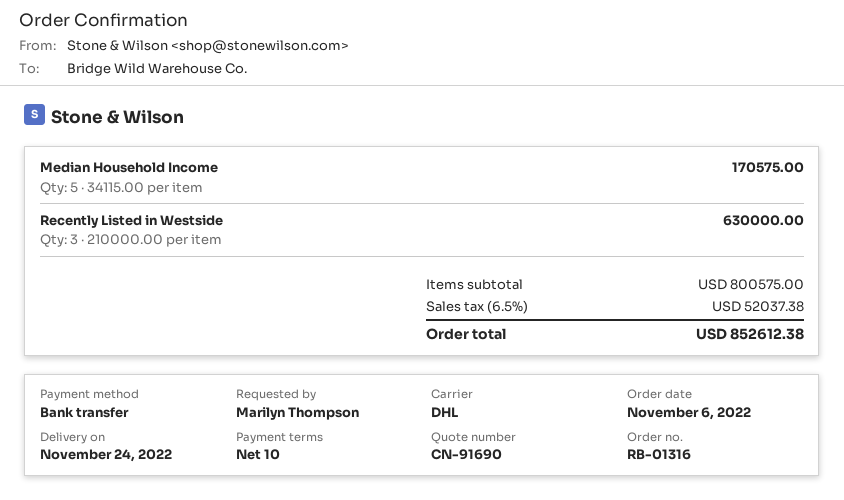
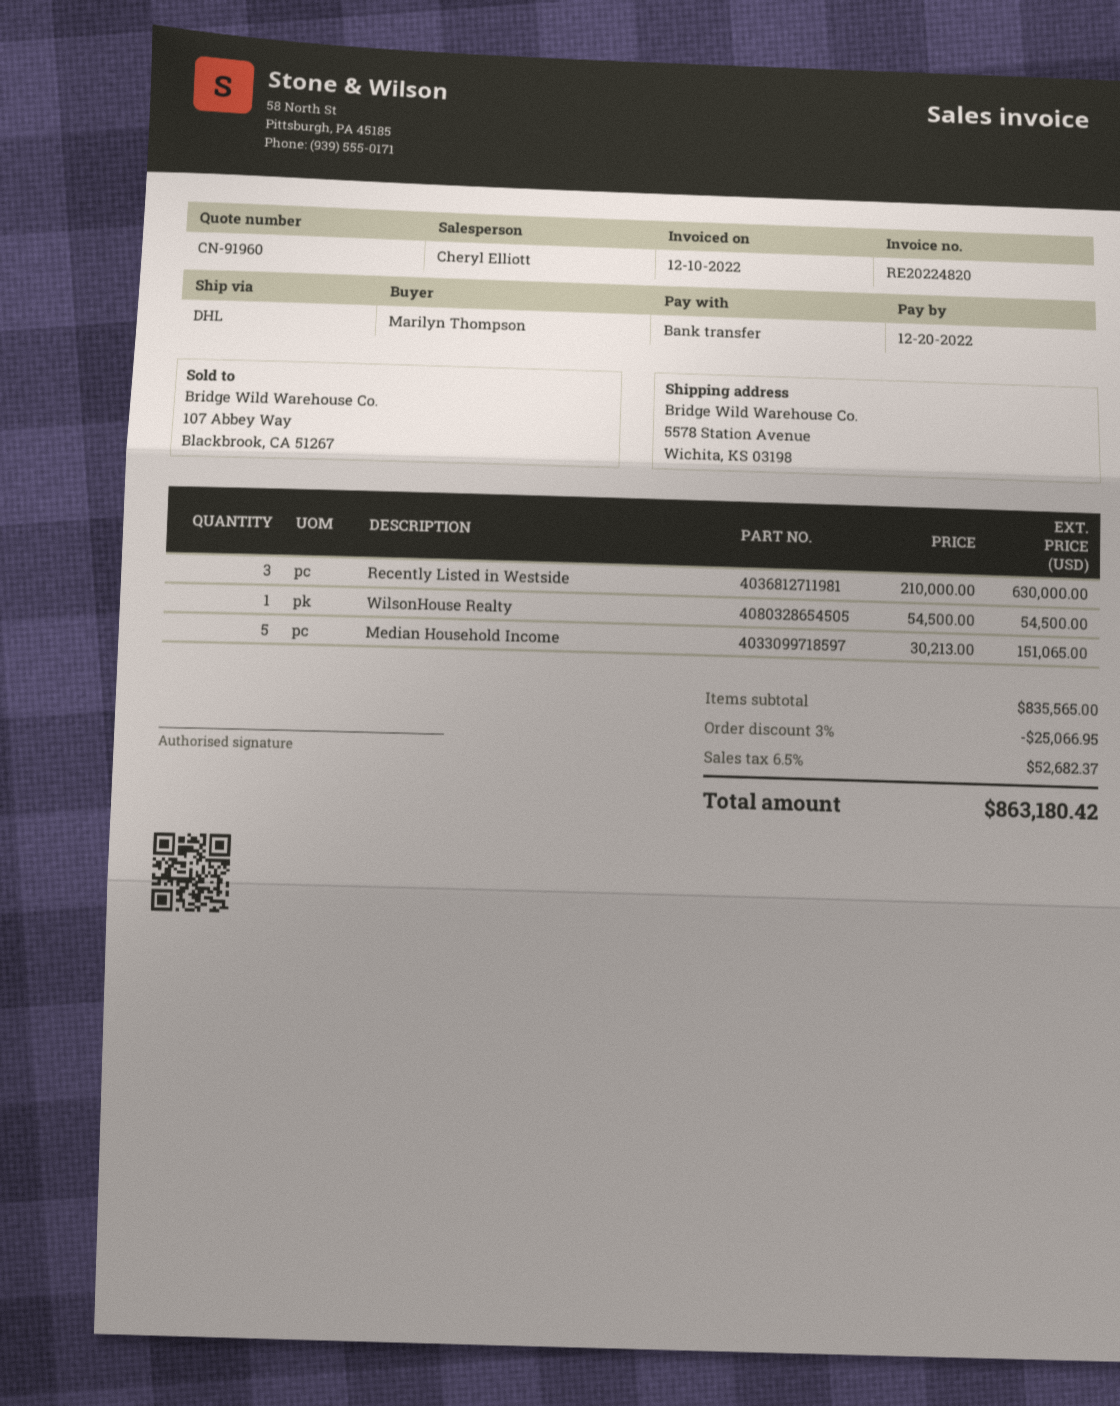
quote number: CN-91690 -> CN-91960
Median Household Income: 5 x 34115.00 = 170575.00 -> 5 x 30213.00 = 151065.00
WilsonHouse Realty: none -> 1 x 54500.00 = 54500.00
subtotal: 800575.00 -> 835565.00
discount: none -> 3% = 25066.95
tax: 6.5% = 52037.38 -> 6.5% = 52682.37
total: 852612.38 -> 863180.42

